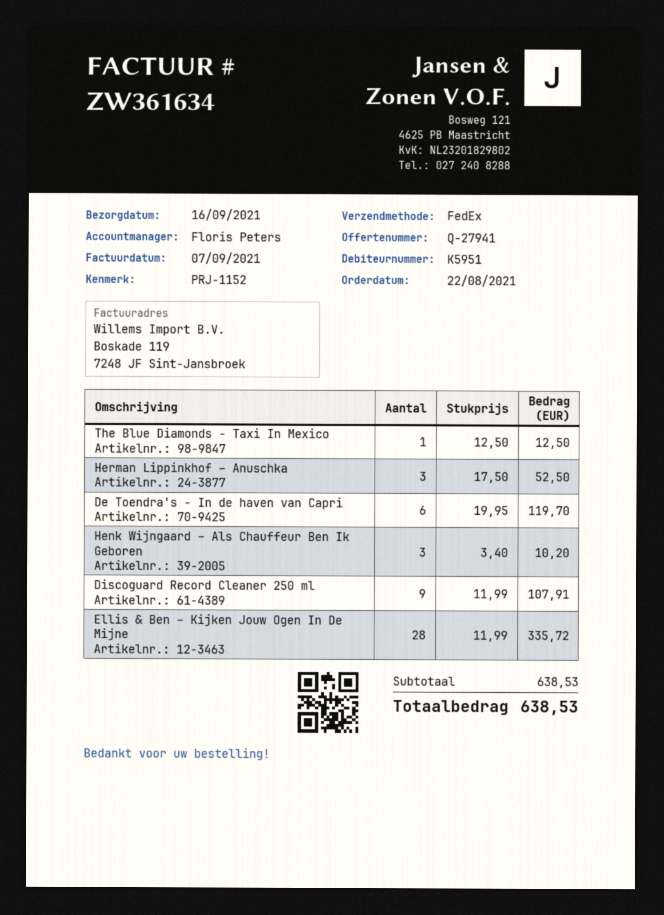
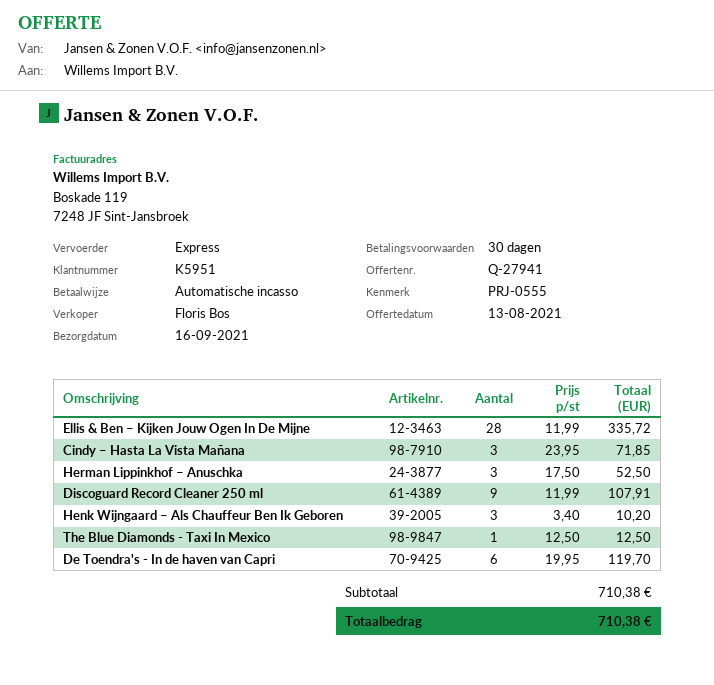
reference: PRJ-1152 -> PRJ-0555
sales rep: Floris Peters -> Floris Bos
shipping method: FedEx -> express
Cindy – Hasta La Vista Mañana: none -> 3 x 23.95 = 71.85
subtotal: 638.53 -> 710.38
total: 638.53 -> 710.38

